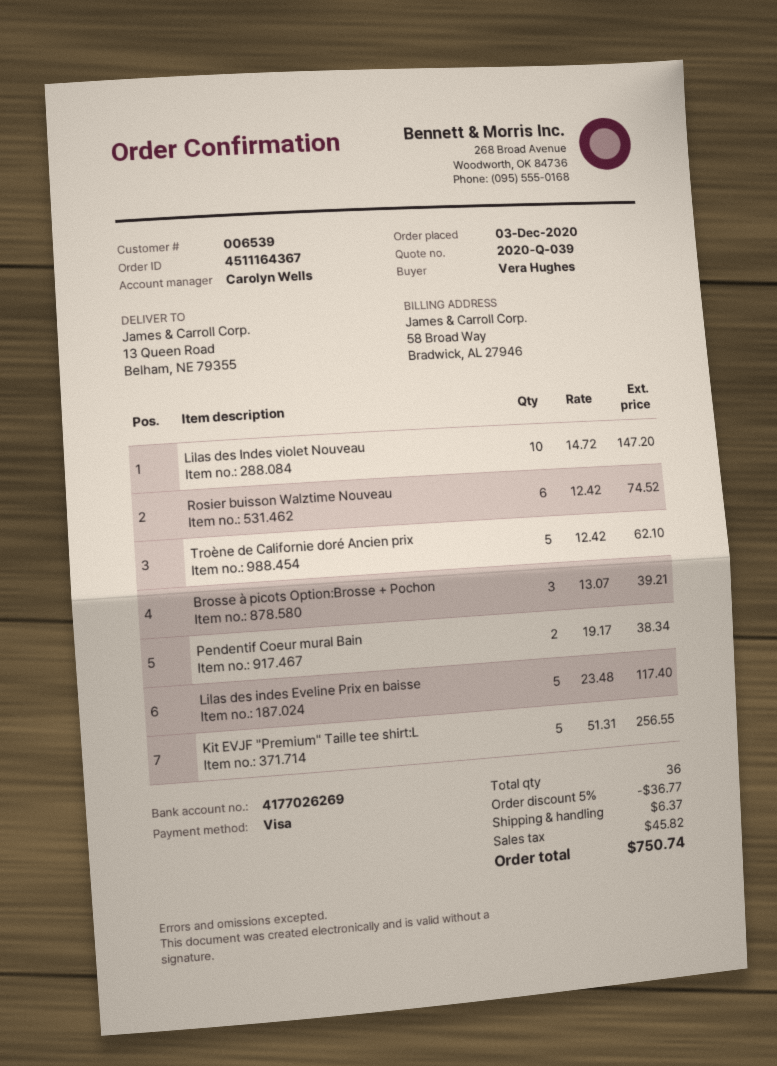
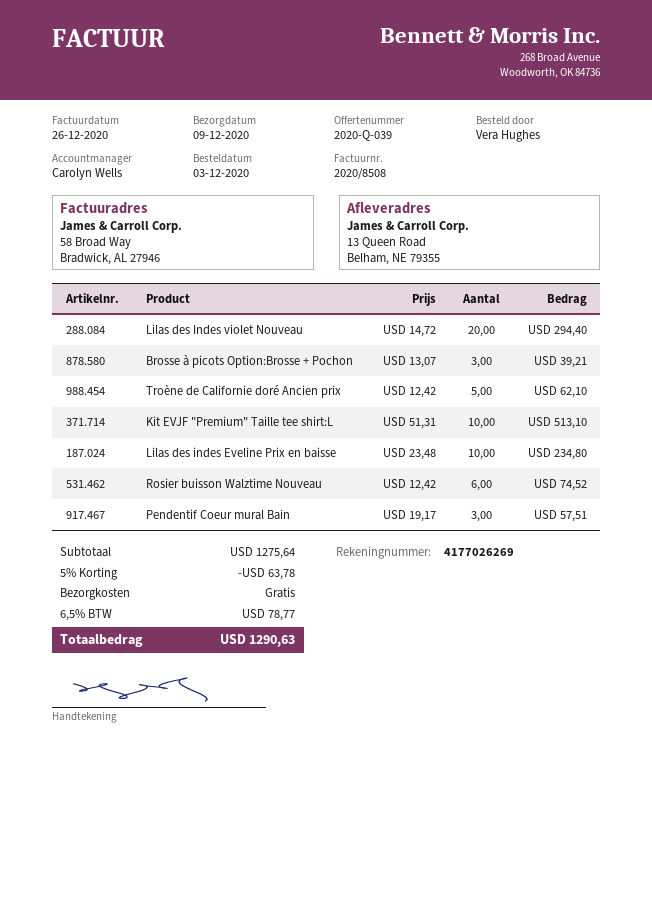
Lilas des Indes violet Nouveau: 10 x 14.72 = 147.20 -> 20 x 14.72 = 294.40
Pendentif Coeur mural Bain: 2 x 19.17 = 38.34 -> 3 x 19.17 = 57.51
Lilas des indes Eveline Prix en baisse: 5 x 23.48 = 117.40 -> 10 x 23.48 = 234.80
Kit EVJF "Premium" Taille tee shirt:L: 5 x 51.31 = 256.55 -> 10 x 51.31 = 513.10
discount: 5% = 36.77 -> 5% = 63.78
shipping: 6.37 -> 0.00
tax: 45.82 -> 78.77
total: 750.74 -> 1290.63

